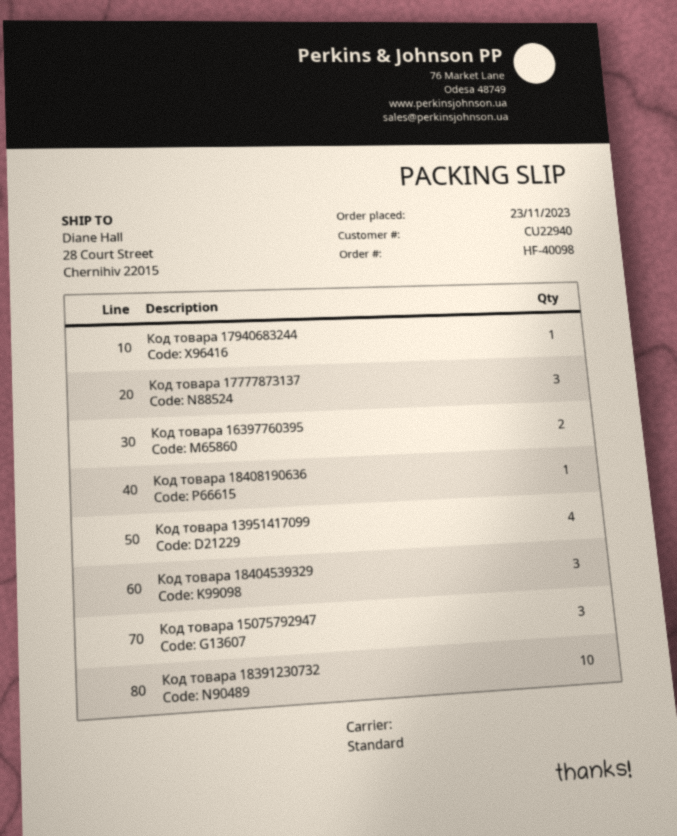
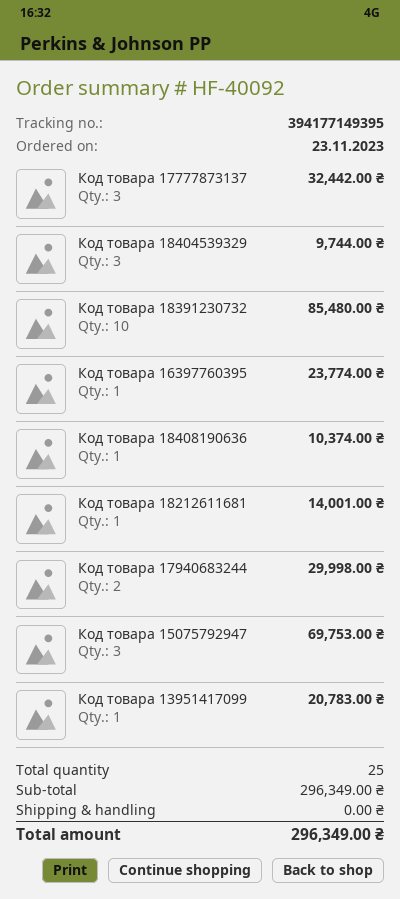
order number: HF-40098 -> HF-40092
Код товара 17940683244: 1 -> 2
Код товара 16397760395: 2 -> 1
Код товара 13951417099: 4 -> 1
Код товара 18212611681: none -> 1

